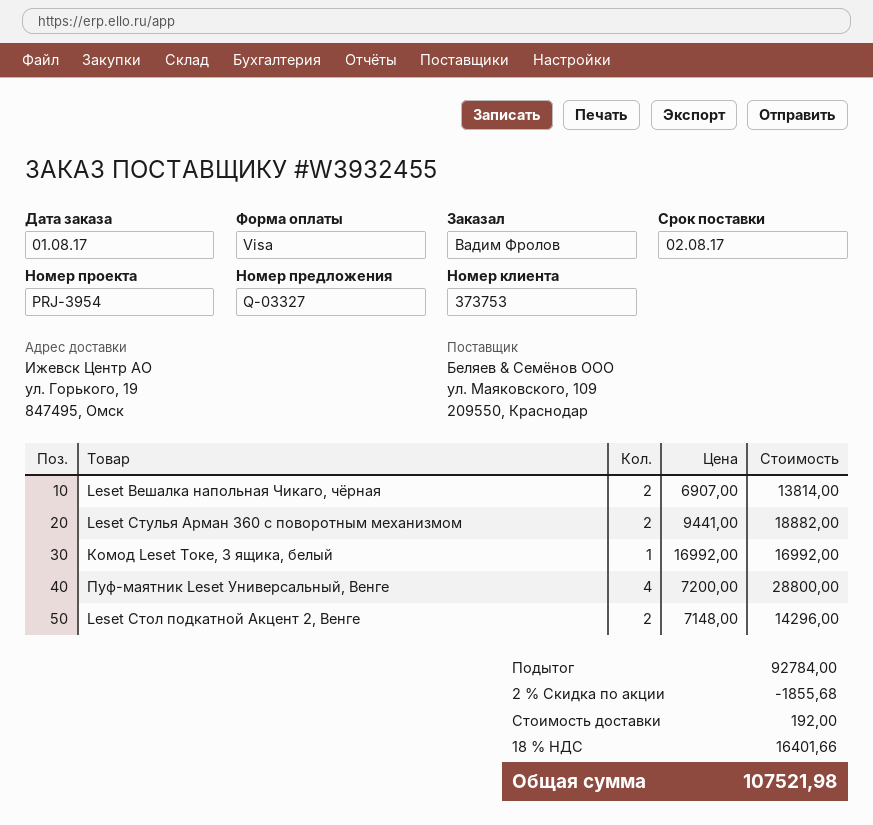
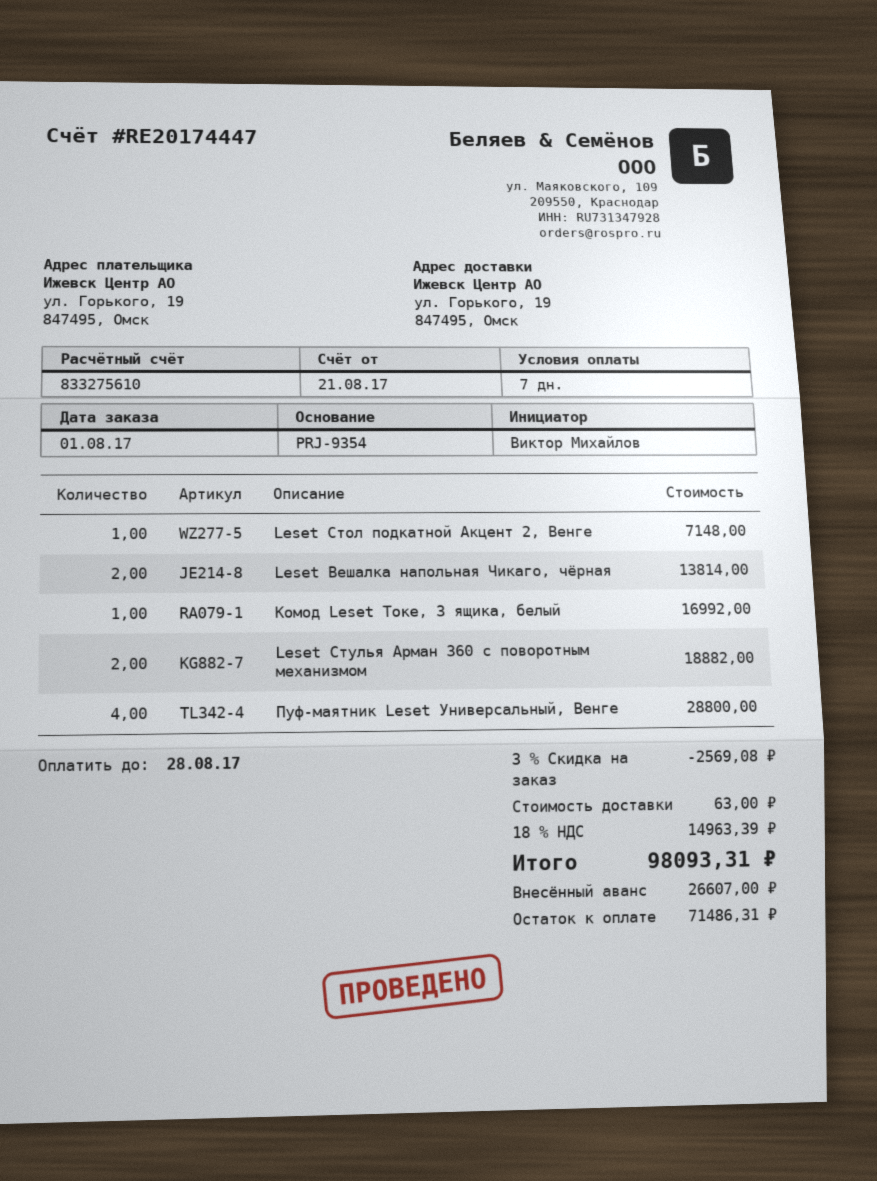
reference: PRJ-3954 -> PRJ-9354
ordered by: Вадим Фролов -> Виктор Михайлов
Leset Стол подкатной Акцент 2, Венге: 2 for 14296.00 -> 1 for 7148.00
discount: 2% = 1855.68 -> 3% = 2569.08
shipping: 192.00 -> 63.00
tax: 18% = 16401.66 -> 18% = 14963.39
total: 107521.98 -> 98093.31

